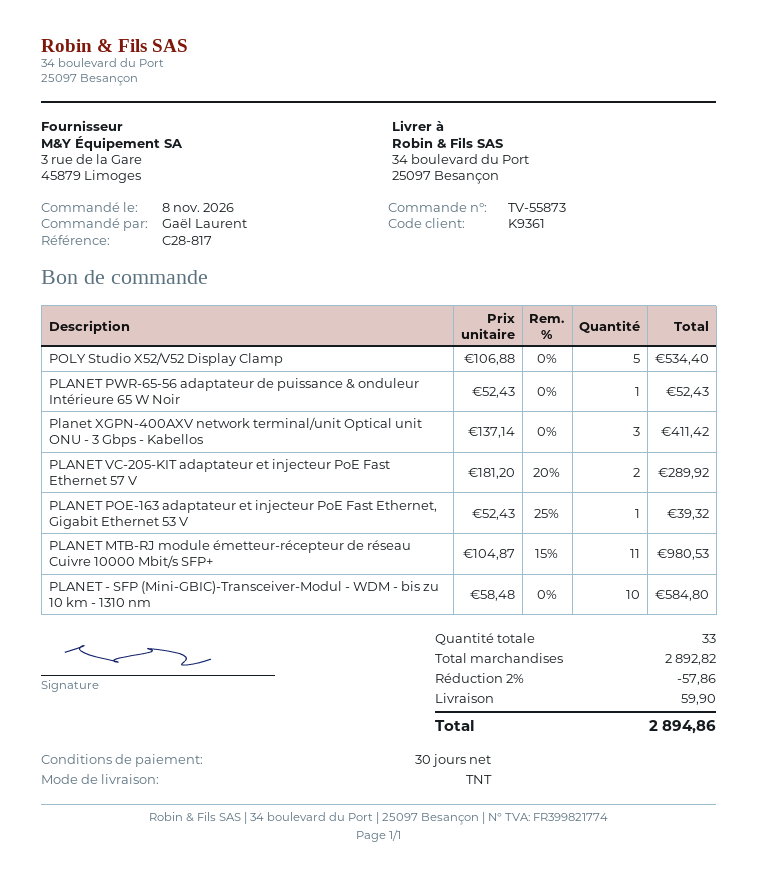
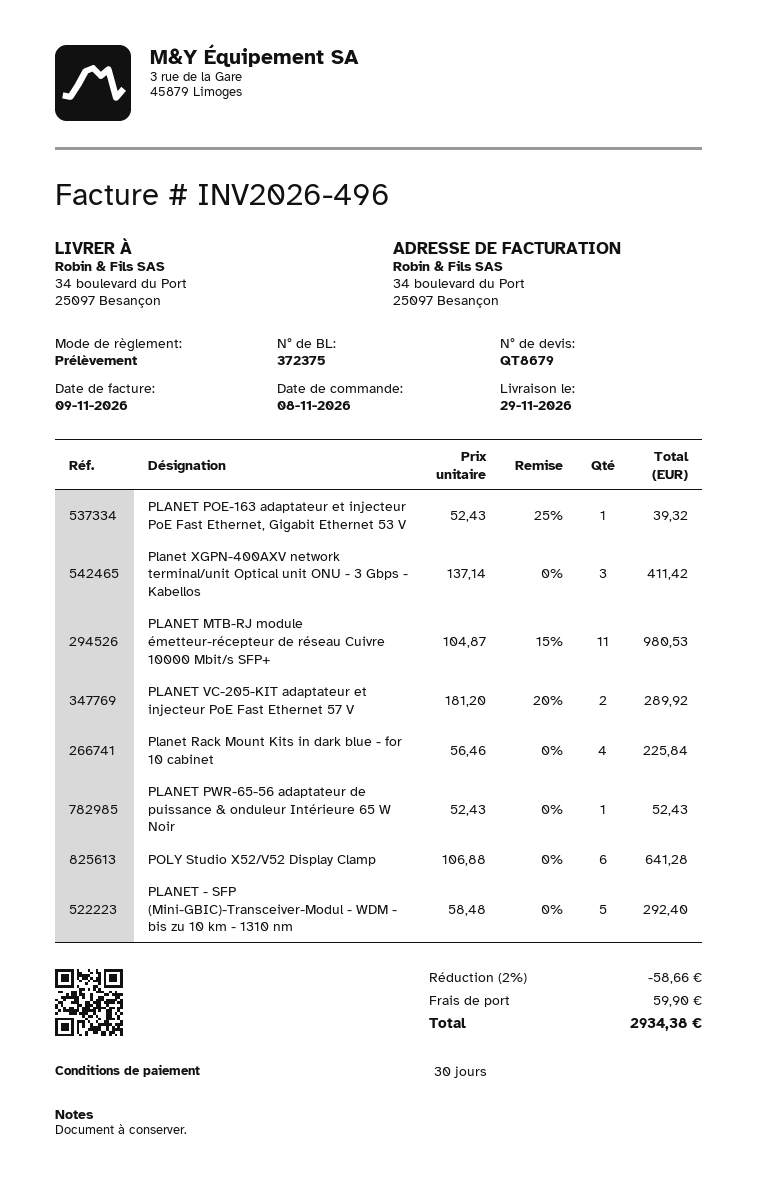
POLY Studio X52/V52 Display Clamp: 5 x 106.88 = 534.40 -> 6 x 106.88 = 641.28
PLANET - SFP (Mini-GBIC)-Transceiver-Modul - WDM - bis zu 10 km - 1310 nm: 10 x 58.48 = 584.80 -> 5 x 58.48 = 292.40
Planet Rack Mount Kits in dark blue - for 10 cabinet: none -> 4 x 56.46 = 225.84
discount: 2% = 57.86 -> 2% = 58.66
total: 2894.86 -> 2934.38

